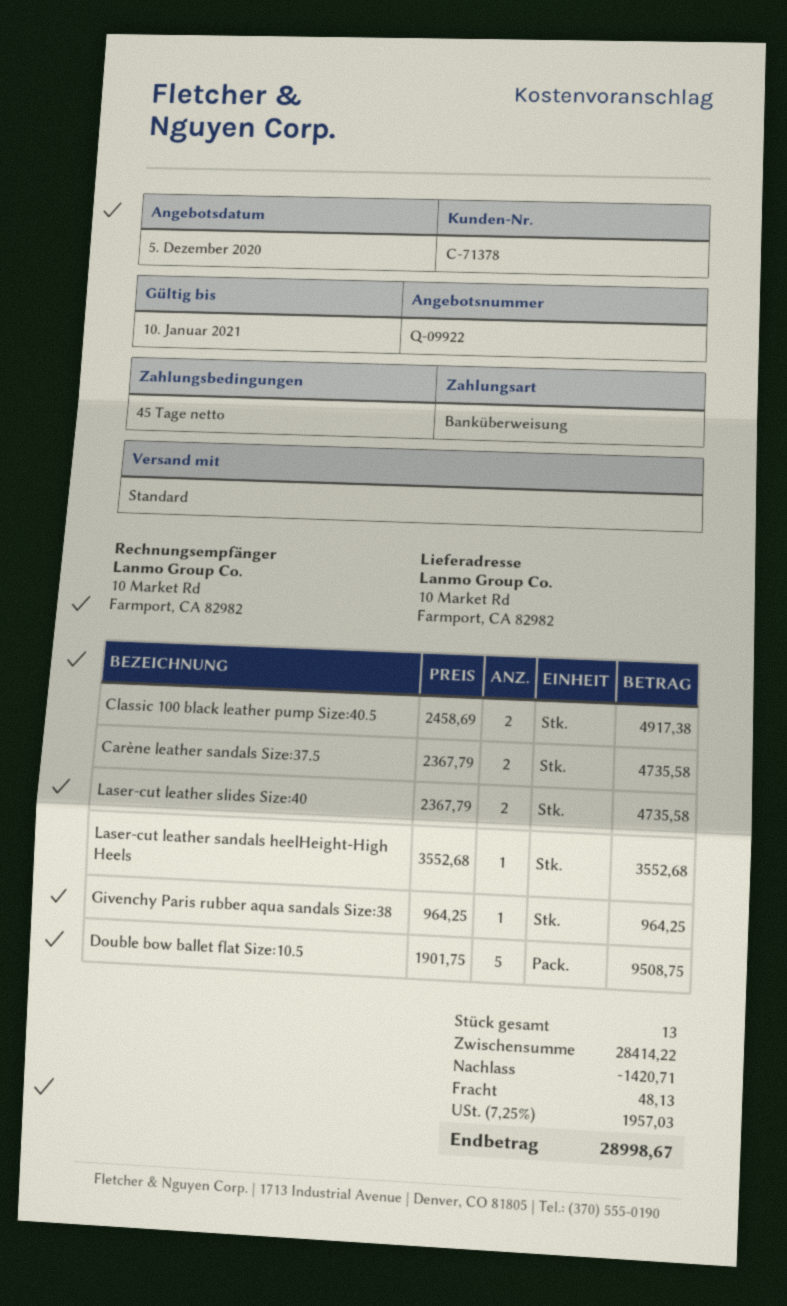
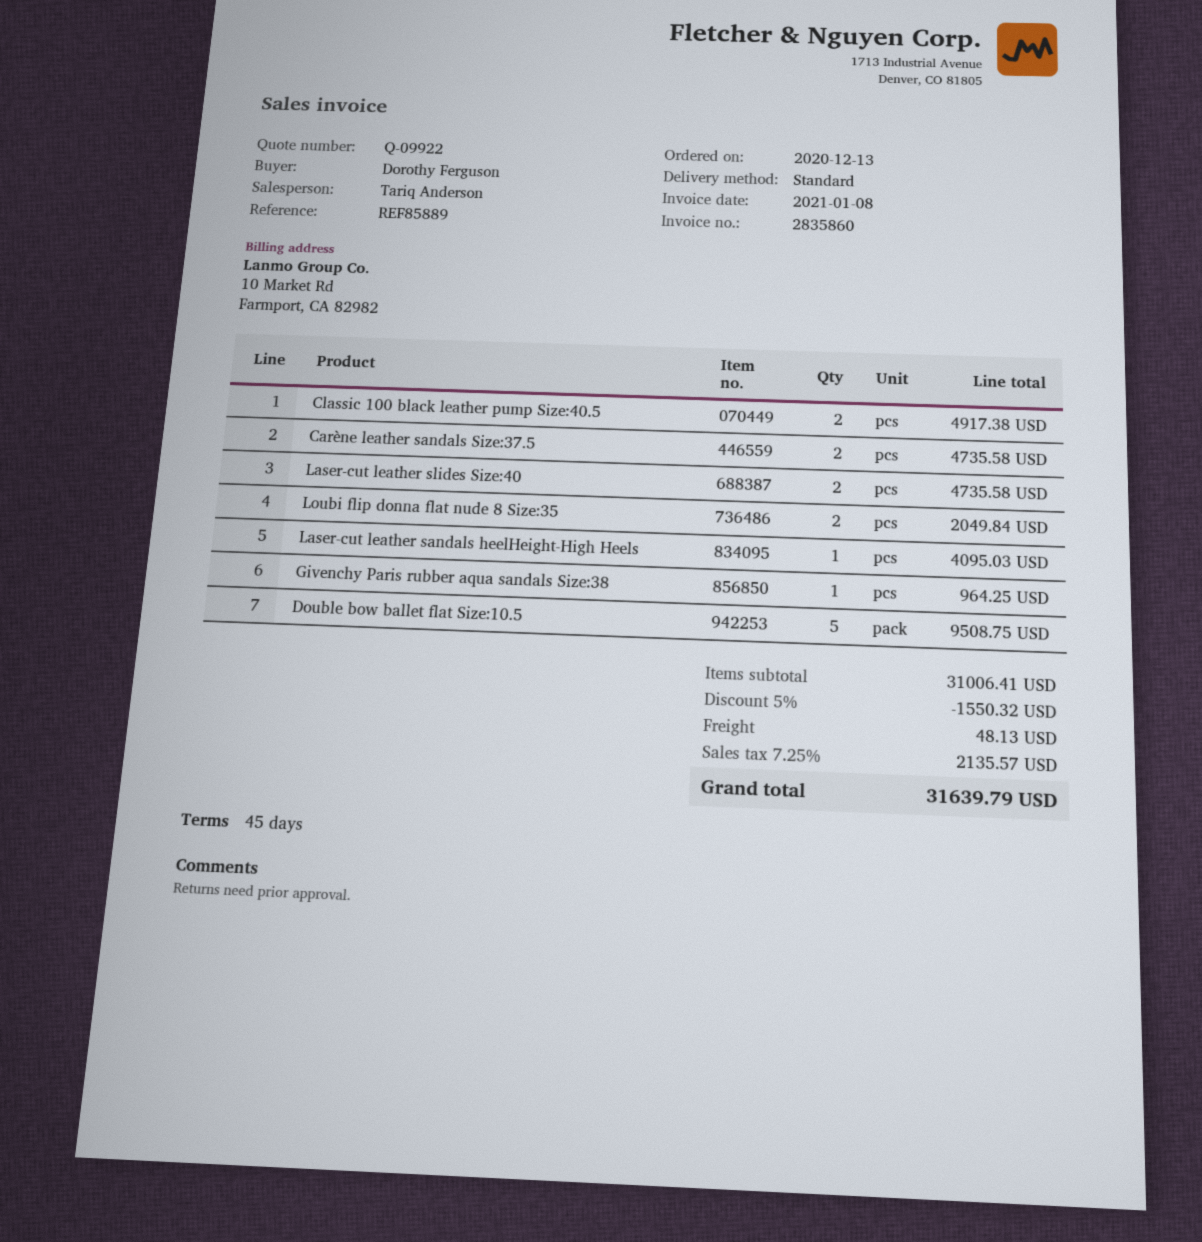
Laser-cut leather sandals heelHeight-High Heels: 1 for 3552.68 -> 1 for 4095.03
Loubi flip donna flat nude 8 Size:35: none -> 2 for 2049.84
subtotal: 28414.22 -> 31006.41
discount: 1420.71 -> 1550.32
tax: 7.25% = 1957.03 -> 7.25% = 2135.57
total: 28998.67 -> 31639.79

